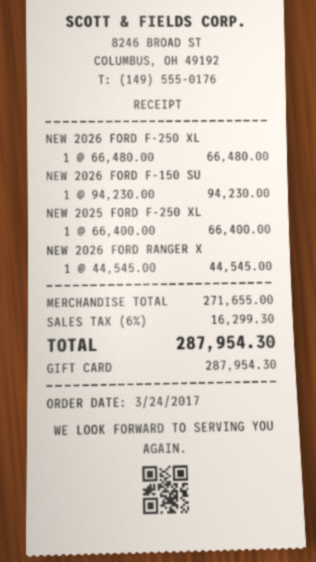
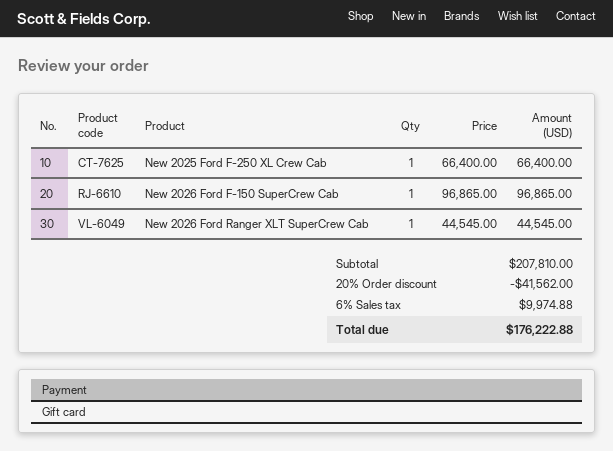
NEW 2026 FORD F-250 XL: 1 x 66480.00 = 66480.00 -> none
NEW 2026 FORD F-150 SU: 1 x 94230.00 = 94230.00 -> 1 x 96865.00 = 96865.00
subtotal: 271655.00 -> 207810.00
discount: none -> 20% = 41562.00
tax: 6% = 16299.30 -> 6% = 9974.88
total: 287954.30 -> 176222.88

